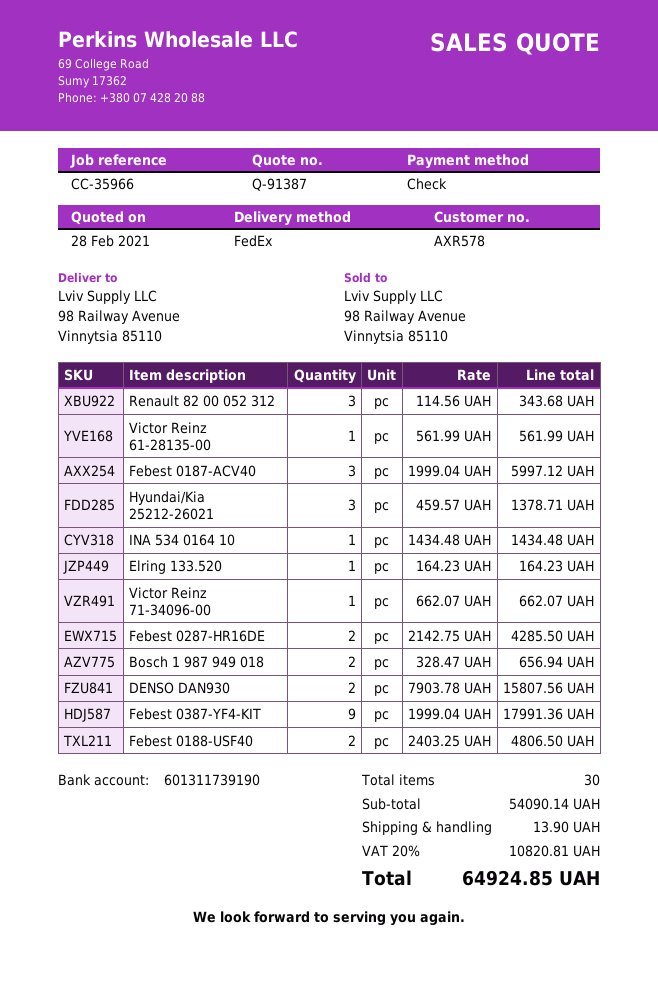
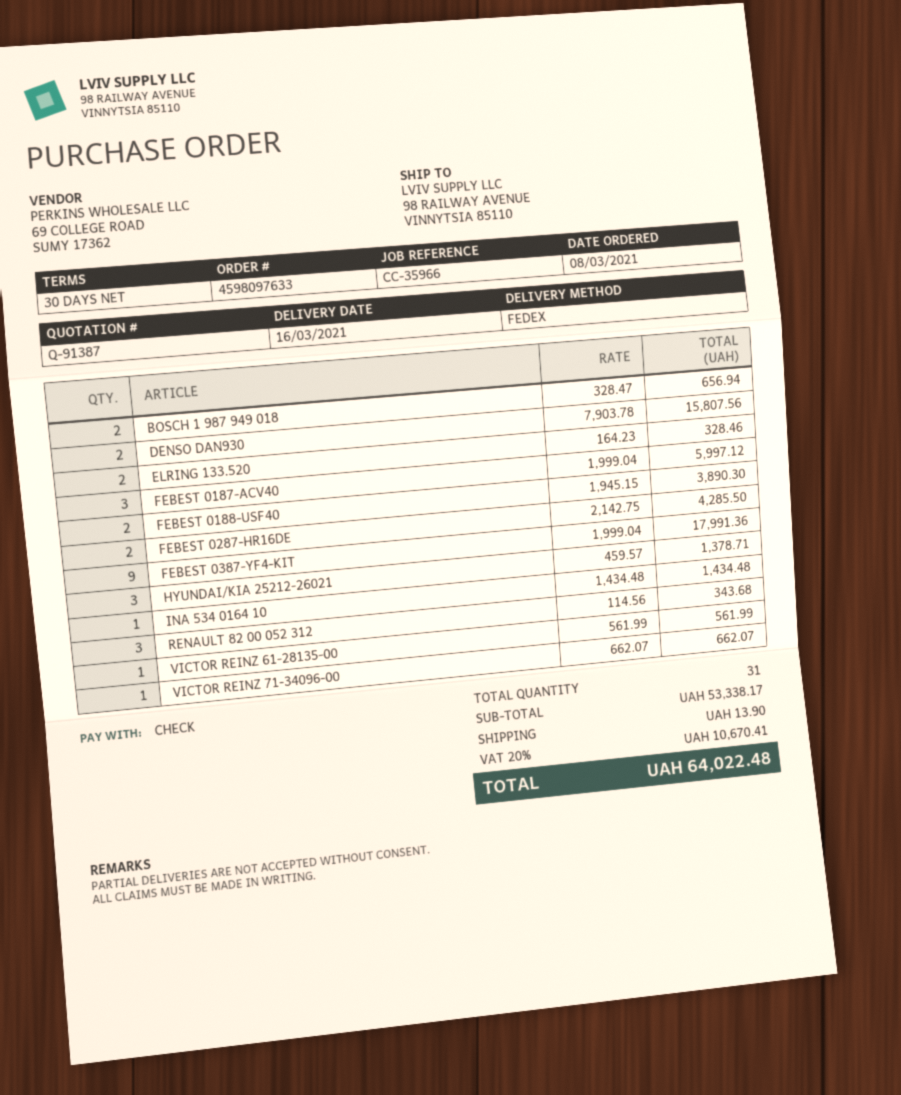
Elring 133.520: 1 x 164.23 = 164.23 -> 2 x 164.23 = 328.46
Febest 0188-USF40: 2 x 2403.25 = 4806.50 -> 2 x 1945.15 = 3890.30
total quantity: 30 -> 31
subtotal: 54090.14 -> 53338.17
tax: 20% = 10820.81 -> 20% = 10670.41
total: 64924.85 -> 64022.48

